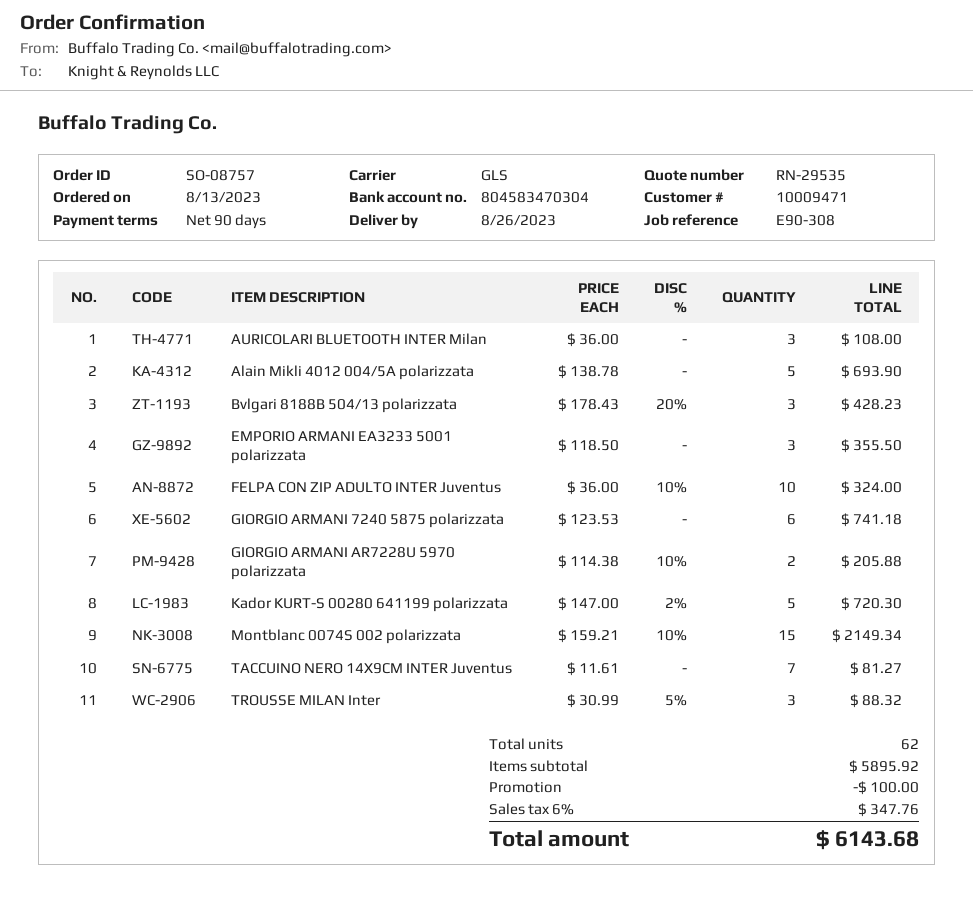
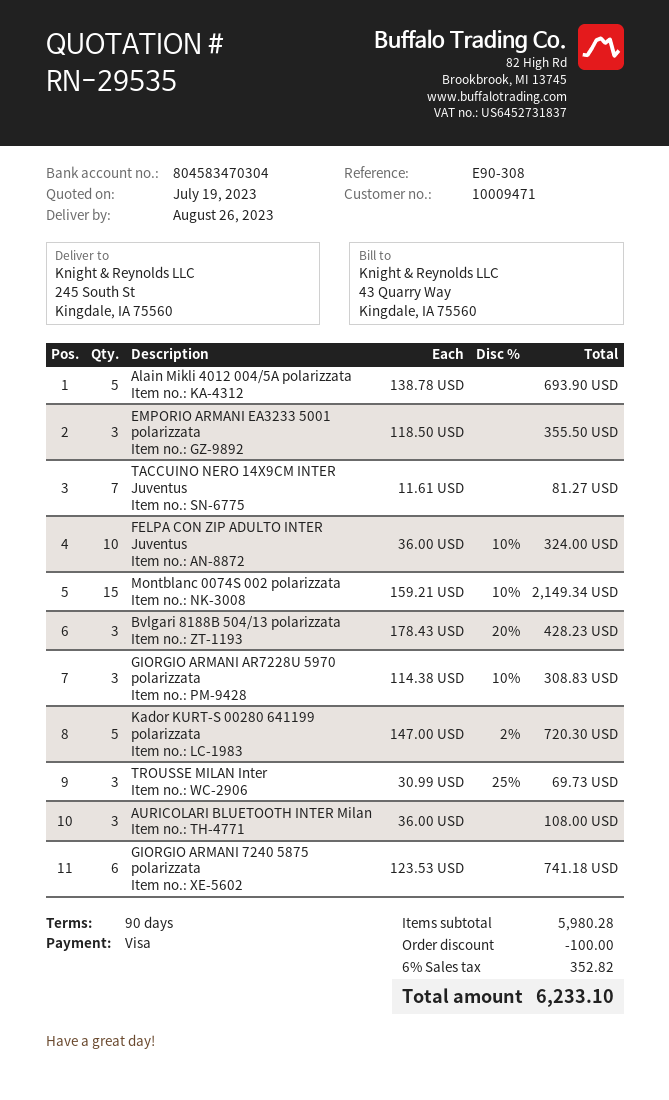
GIORGIO ARMANI AR7228U 5970 polarizzata: 2 x 114.38 - 10% = 205.88 -> 3 x 114.38 - 10% = 308.83
TROUSSE MILAN Inter: 3 x 30.99 - 5% = 88.32 -> 3 x 30.99 - 25% = 69.73
subtotal: 5895.92 -> 5980.28
tax: 6% = 347.76 -> 6% = 352.82
total: 6143.68 -> 6233.10

